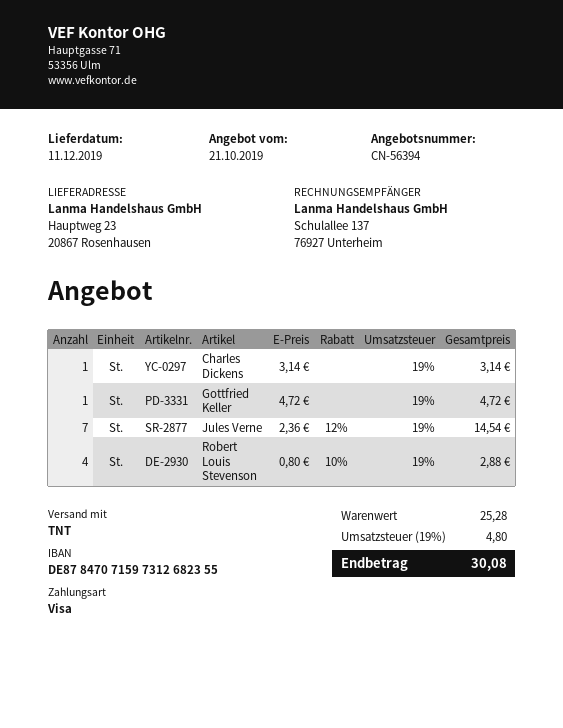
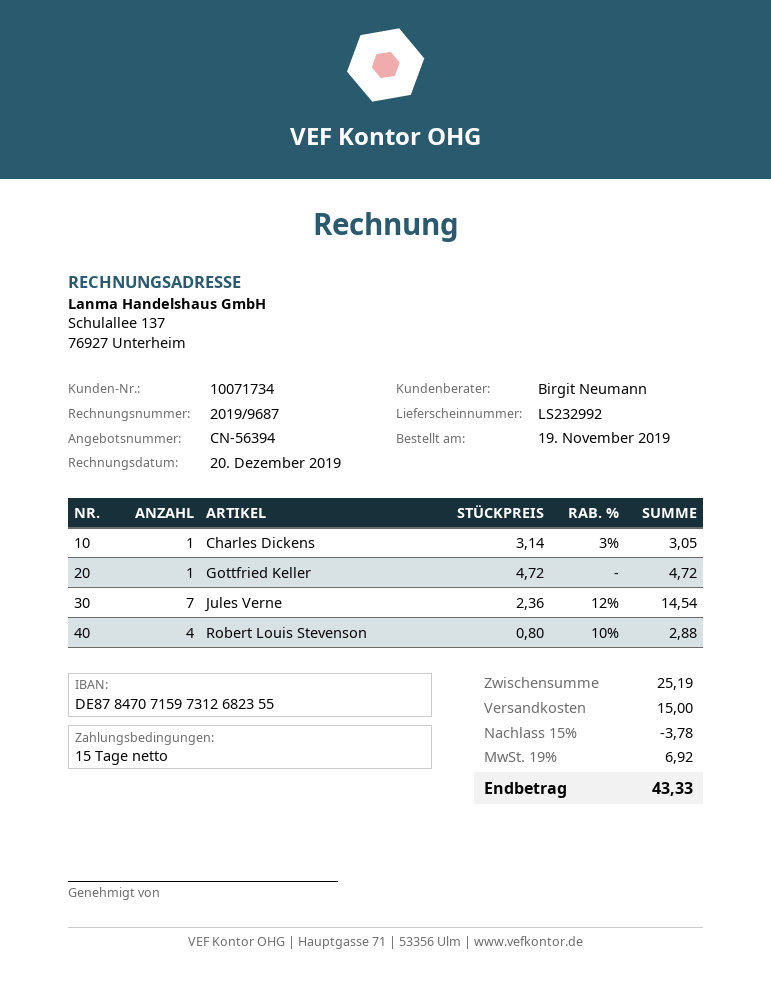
Charles Dickens: 1 x 3.14 = 3.14 -> 1 x 3.14 - 3% = 3.05
subtotal: 25.28 -> 25.19
discount: none -> 15% = 3.78
shipping: none -> 15.00
tax: 19% = 4.80 -> 19% = 6.92
total: 30.08 -> 43.33

